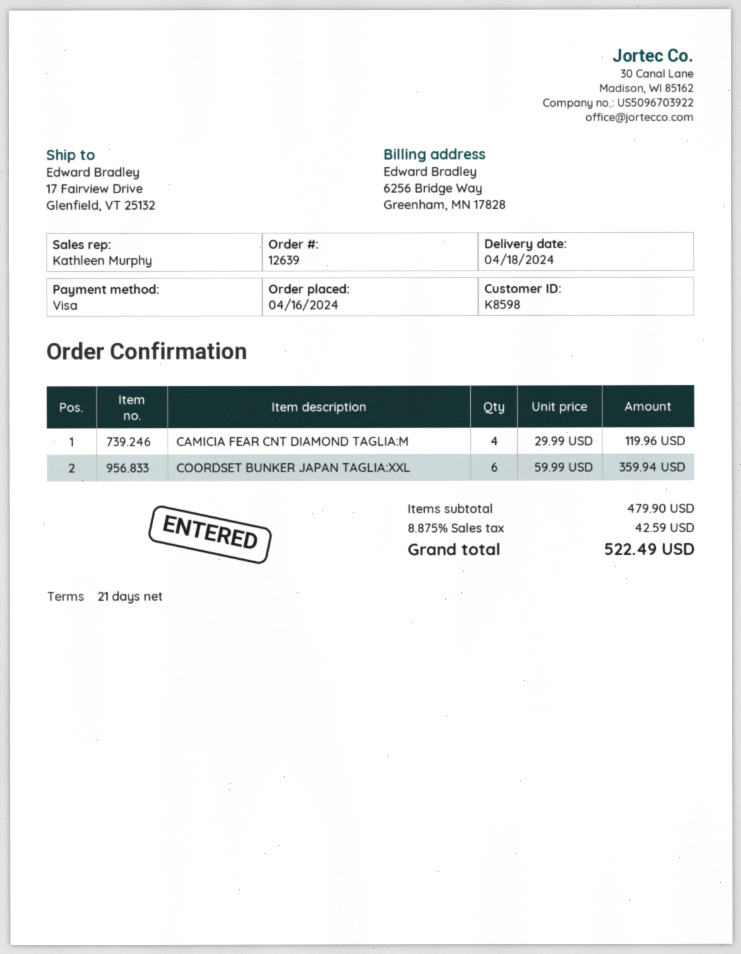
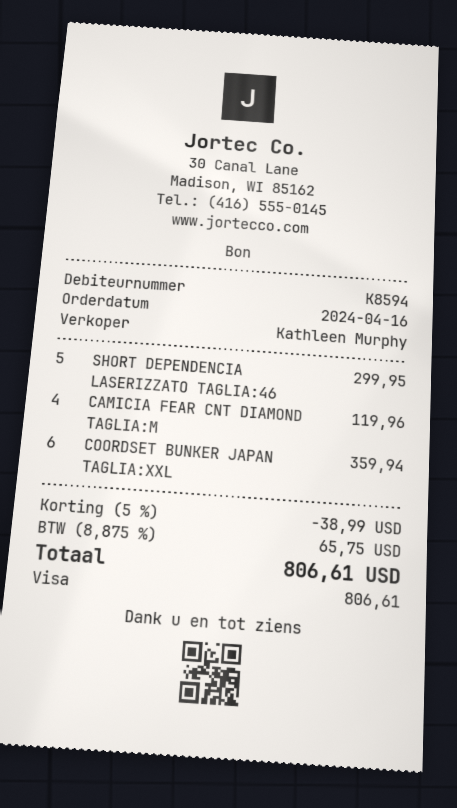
customer number: K8598 -> K8594
SHORT DEPENDENCIA LASERIZZATO TAGLIA:46: none -> 5 for 299.95
discount: none -> 5% = 38.99
tax: 8.875% = 42.59 -> 8.875% = 65.75
total: 522.49 -> 806.61

